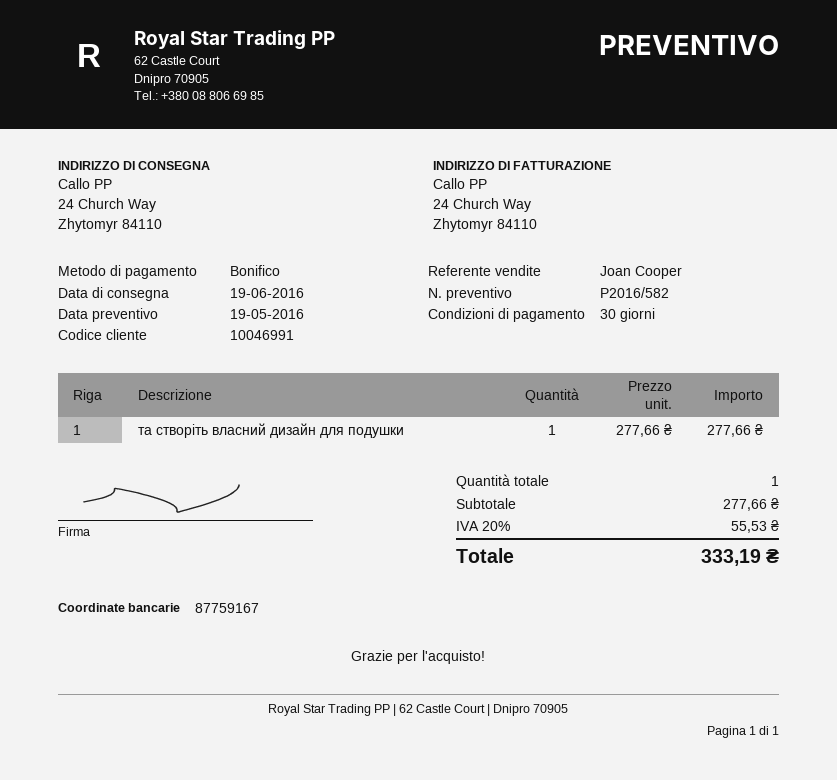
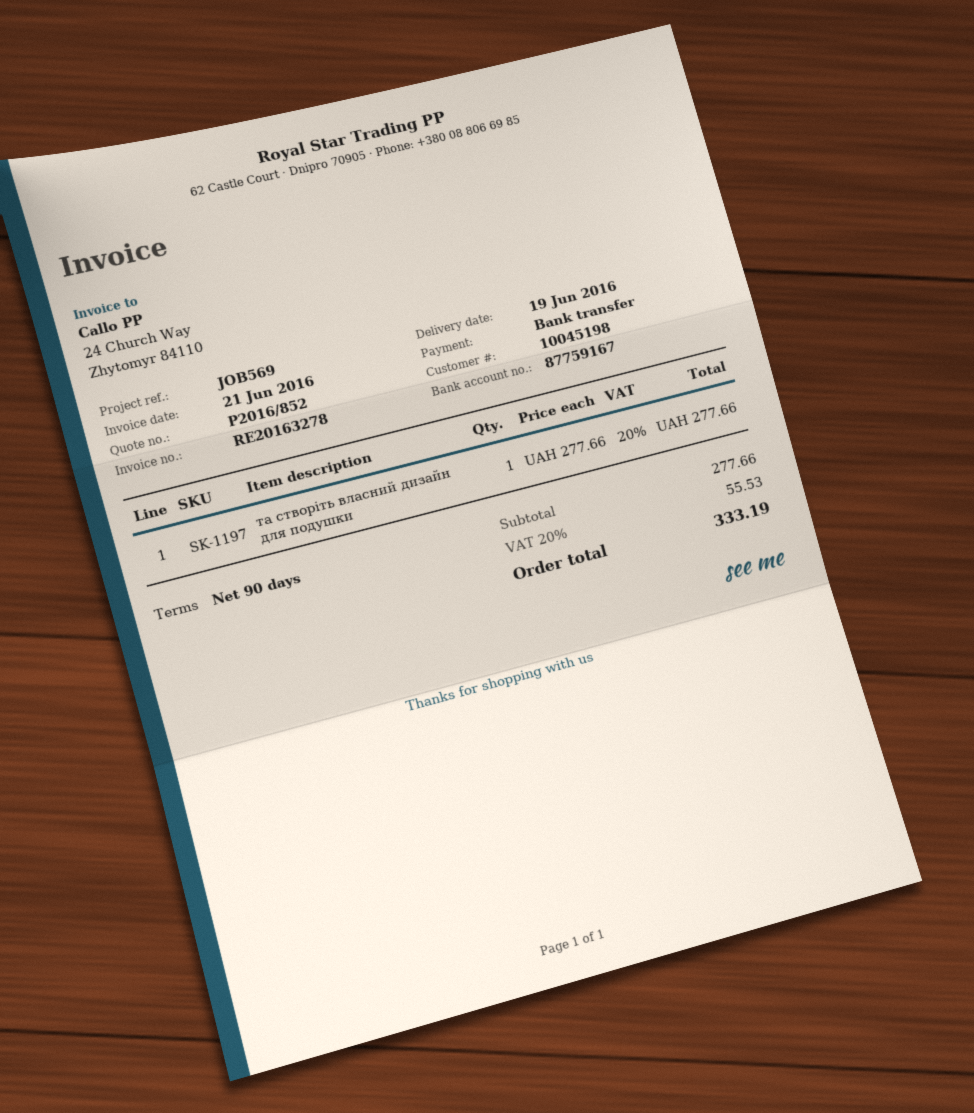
quote number: P2016/582 -> P2016/852
payment terms: 30 days -> 90 days
customer number: 10046991 -> 10045198

